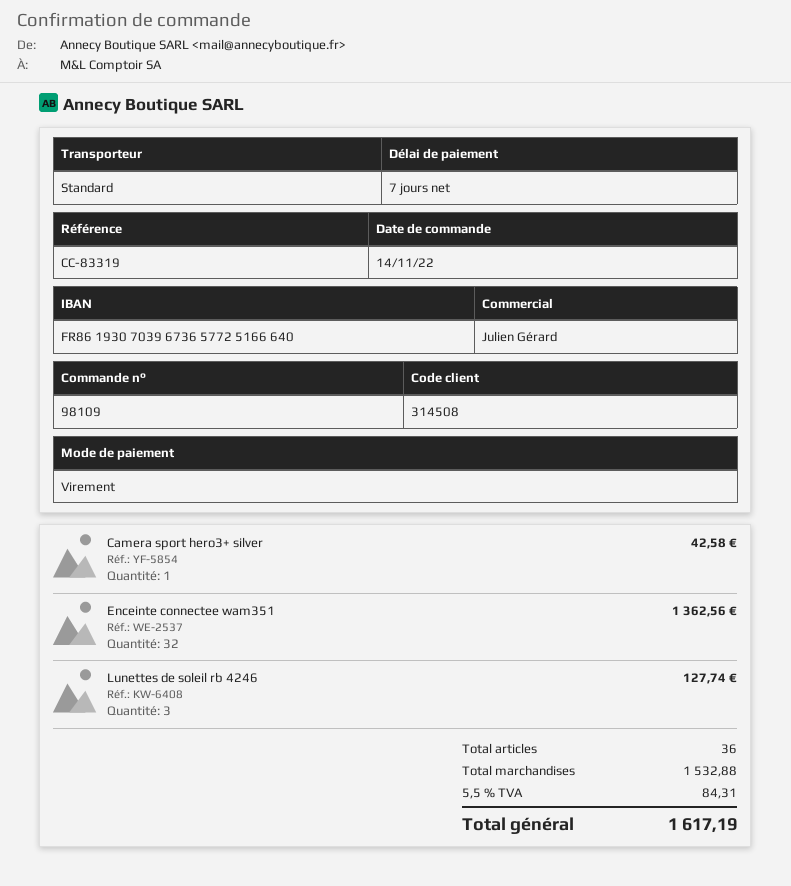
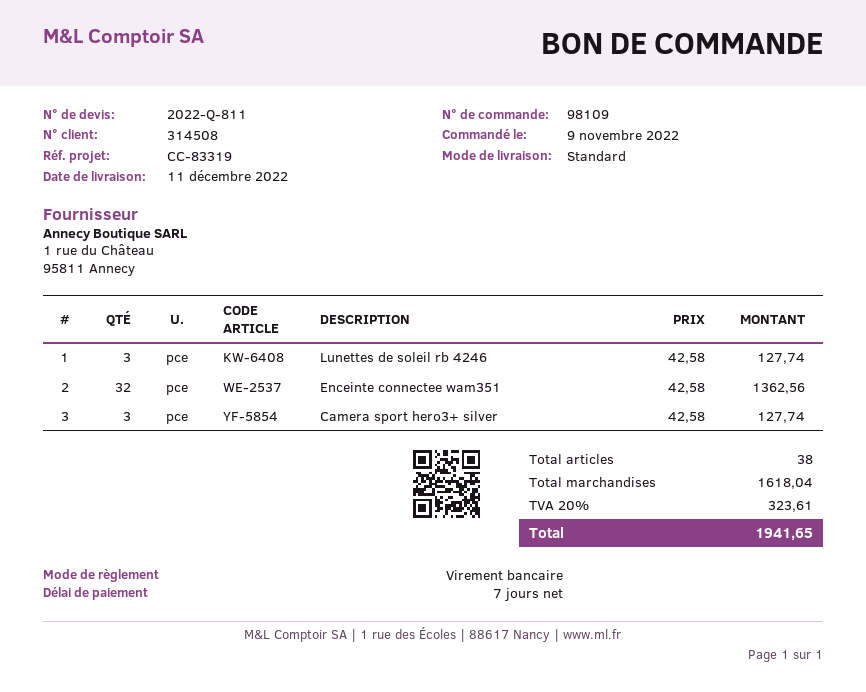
order date: 2022-11-14 -> 2022-11-09
Camera sport hero3+ silver: 1 for 42.58 -> 3 for 127.74
total quantity: 36 -> 38
subtotal: 1532.88 -> 1618.04
tax: 5.5% = 84.31 -> 20% = 323.61
total: 1617.19 -> 1941.65

